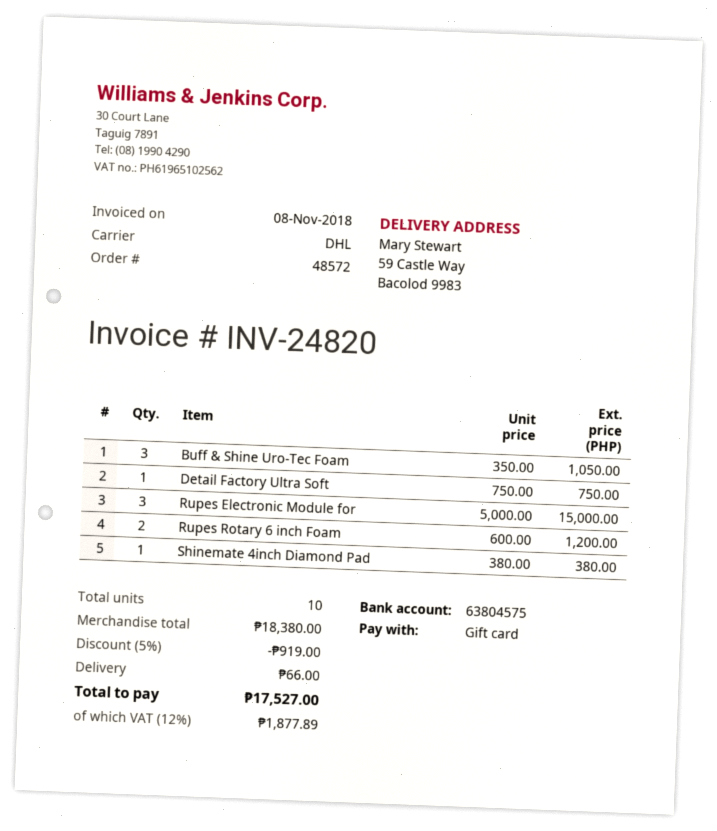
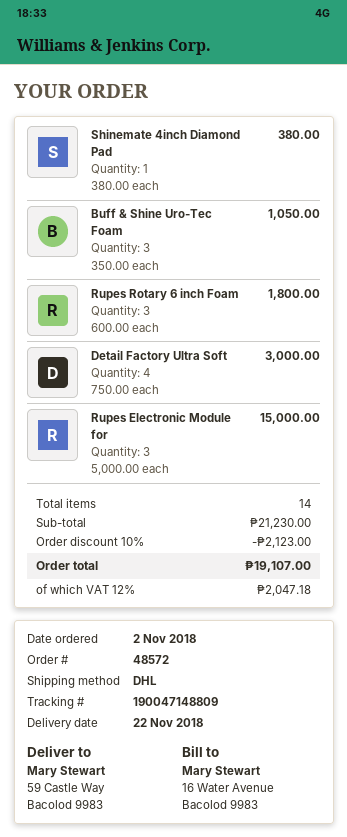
Detail Factory Ultra Soft: 1 x 750.00 = 750.00 -> 4 x 750.00 = 3000.00
Rupes Rotary 6 inch Foam: 2 x 600.00 = 1200.00 -> 3 x 600.00 = 1800.00
total quantity: 10 -> 14
subtotal: 18380.00 -> 21230.00
discount: 5% = 919.00 -> 10% = 2123.00
shipping: 66.00 -> none
tax: 12% = 1877.89 -> 12% = 2047.18
total: 17527.00 -> 19107.00

